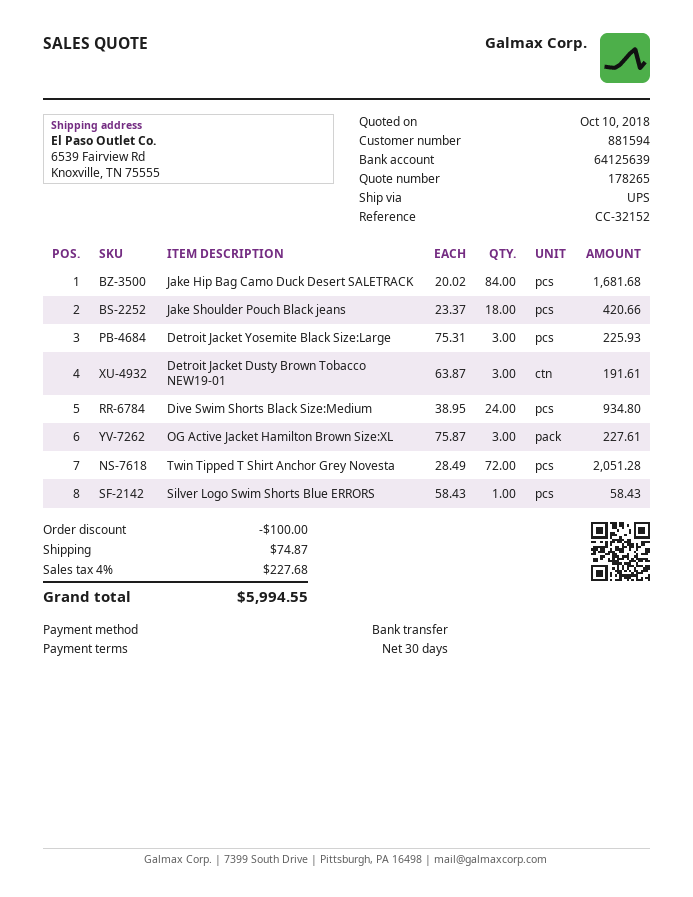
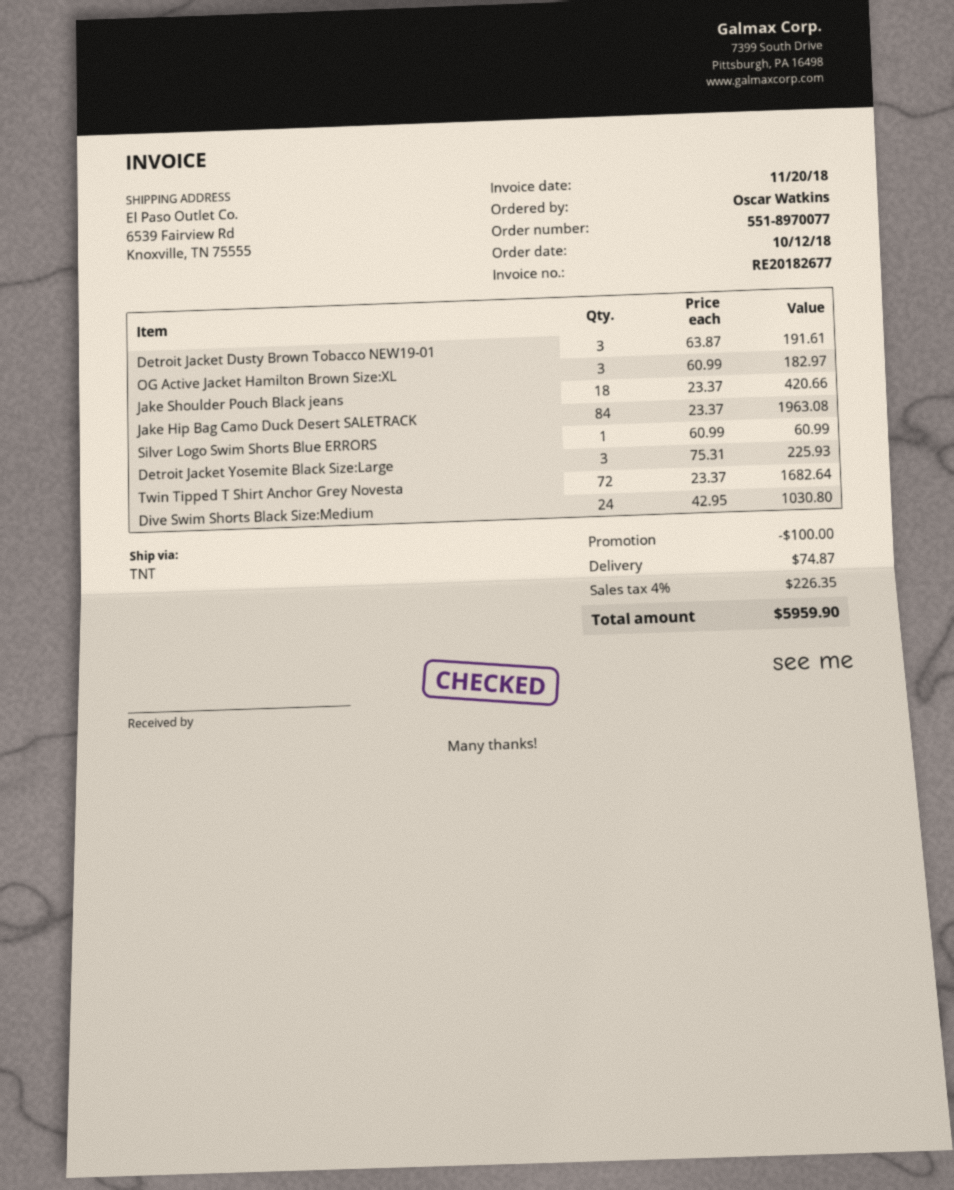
shipping method: UPS -> TNT
Jake Hip Bag Camo Duck Desert SALETRACK: 84 x 20.02 = 1681.68 -> 84 x 23.37 = 1963.08
Dive Swim Shorts Black Size:Medium: 24 x 38.95 = 934.80 -> 24 x 42.95 = 1030.80
OG Active Jacket Hamilton Brown Size:XL: 3 x 75.87 = 227.61 -> 3 x 60.99 = 182.97
Twin Tipped T Shirt Anchor Grey Novesta: 72 x 28.49 = 2051.28 -> 72 x 23.37 = 1682.64
Silver Logo Swim Shorts Blue ERRORS: 1 x 58.43 = 58.43 -> 1 x 60.99 = 60.99
tax: 4% = 227.68 -> 4% = 226.35
total: 5994.55 -> 5959.90

